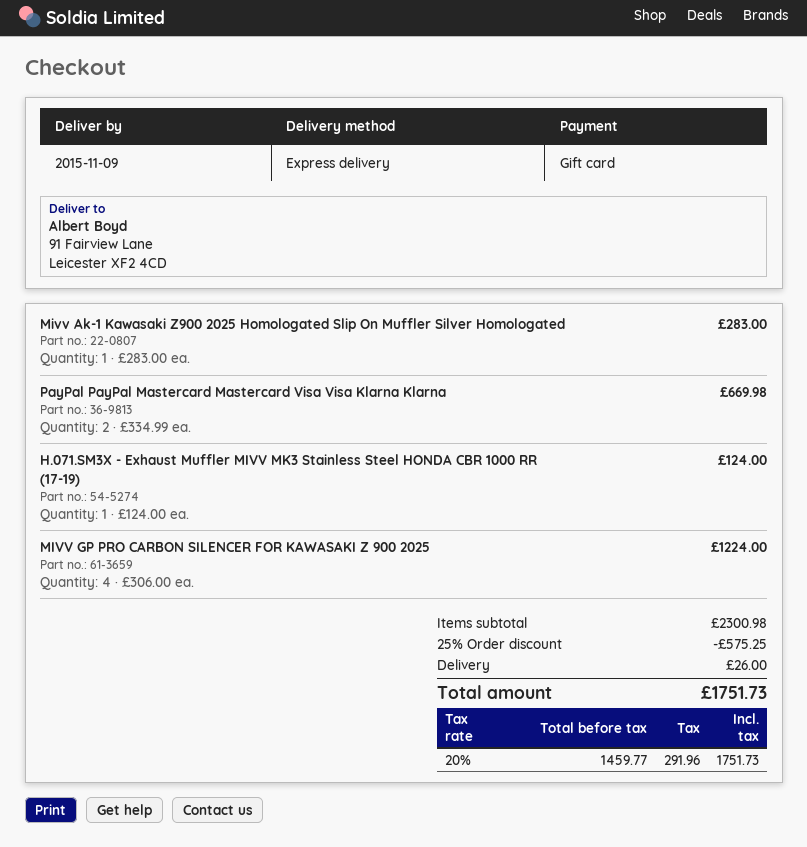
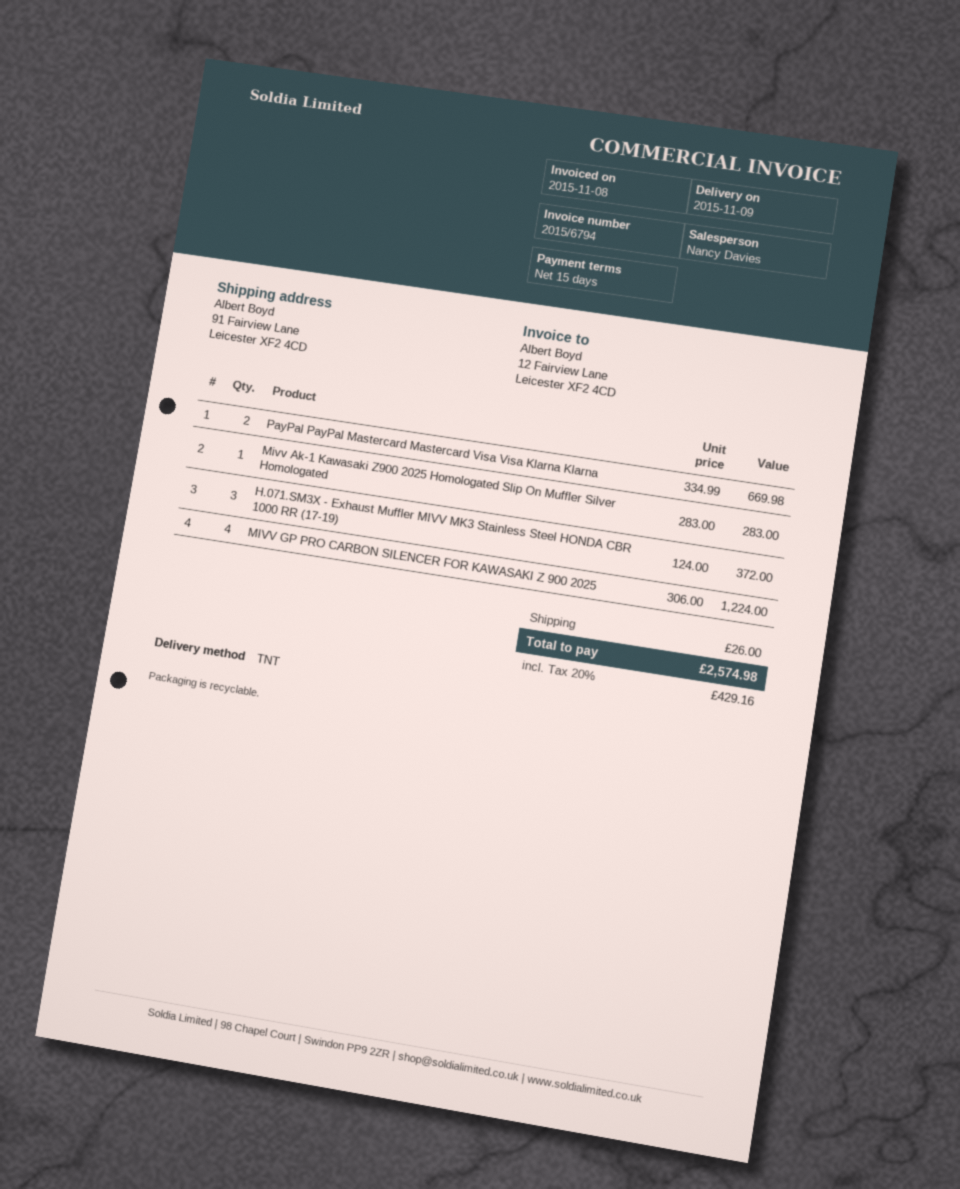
shipping method: express -> TNT
H.071.SM3X - Exhaust Muffler MIVV MK3 Stainless Steel HONDA CBR 1000 RR (17-19): 1 x 124.00 = 124.00 -> 3 x 124.00 = 372.00
discount: 25% = 575.25 -> none
tax: 20% = 291.96 -> 20% = 429.16
total: 1751.73 -> 2574.98

